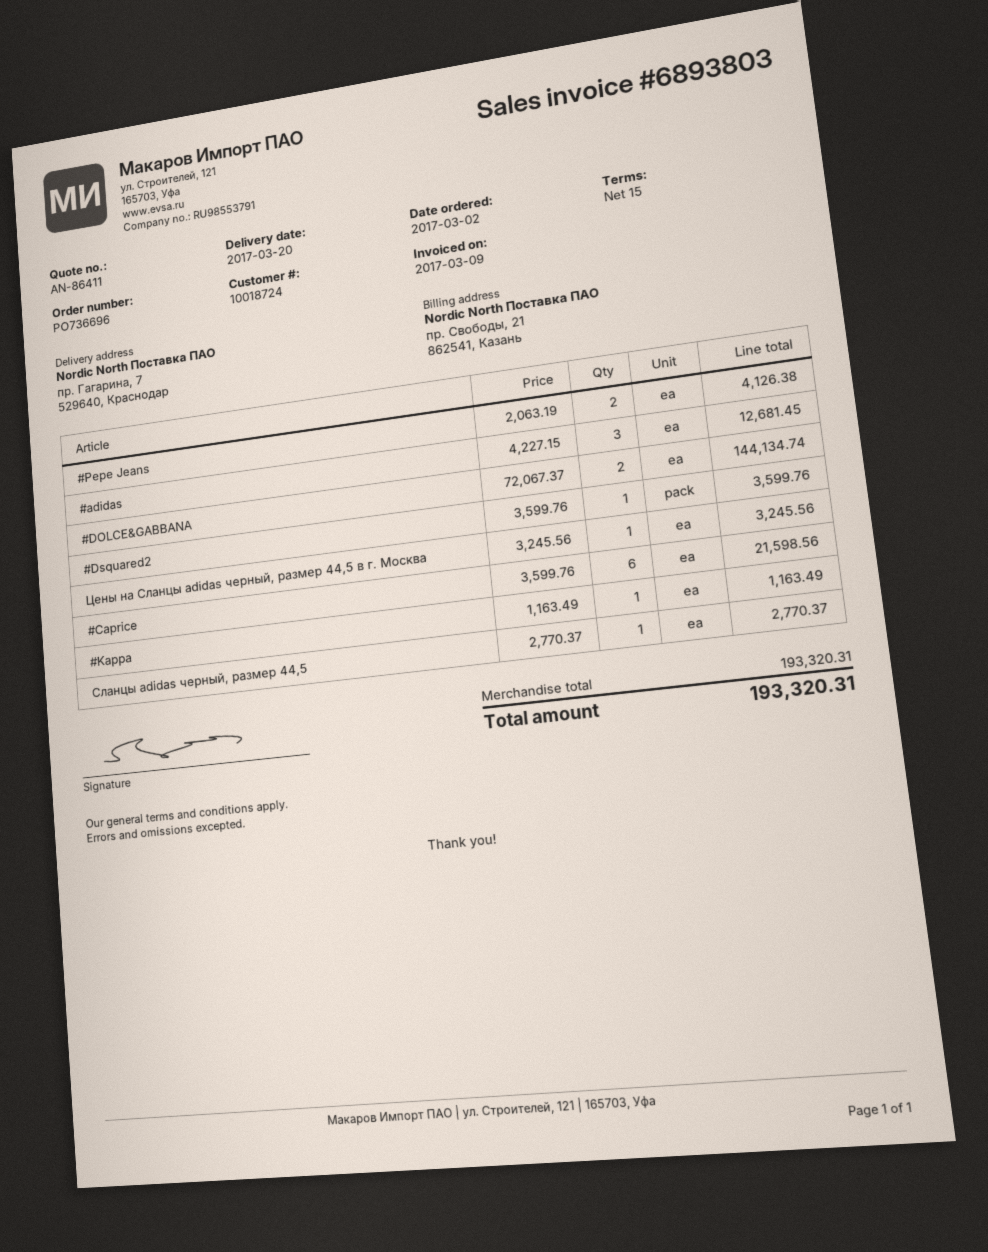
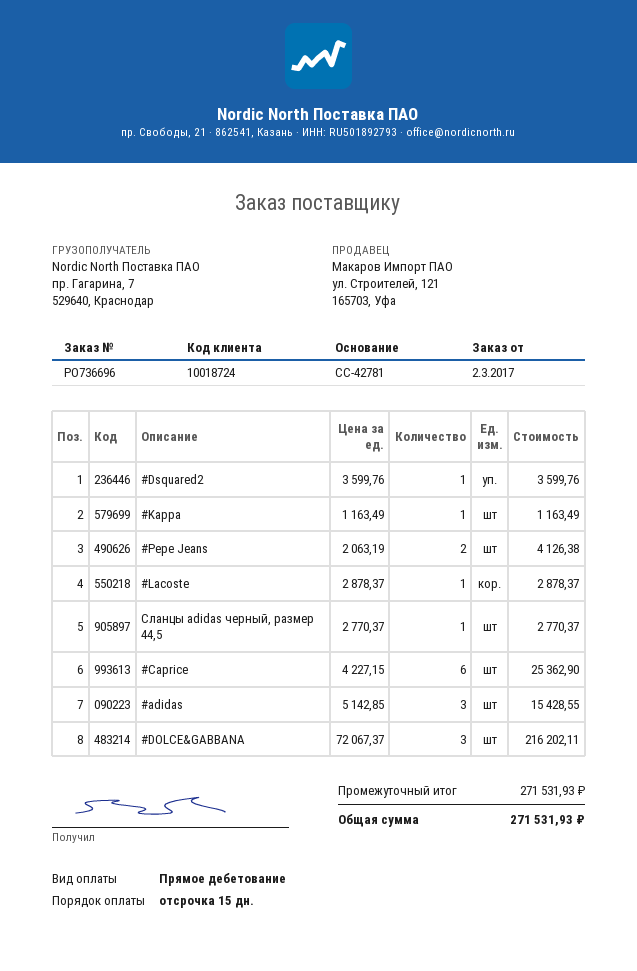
#adidas: 3 x 4227.15 = 12681.45 -> 3 x 5142.85 = 15428.55
#DOLCE&GABBANA: 2 x 72067.37 = 144134.74 -> 3 x 72067.37 = 216202.11
Цены на Сланцы adidas черный, размер 44,5 в г. Москва: 1 x 3245.56 = 3245.56 -> none
#Caprice: 6 x 3599.76 = 21598.56 -> 6 x 4227.15 = 25362.90
#Lacoste: none -> 1 x 2878.37 = 2878.37
subtotal: 193320.31 -> 271531.93
total: 193320.31 -> 271531.93

